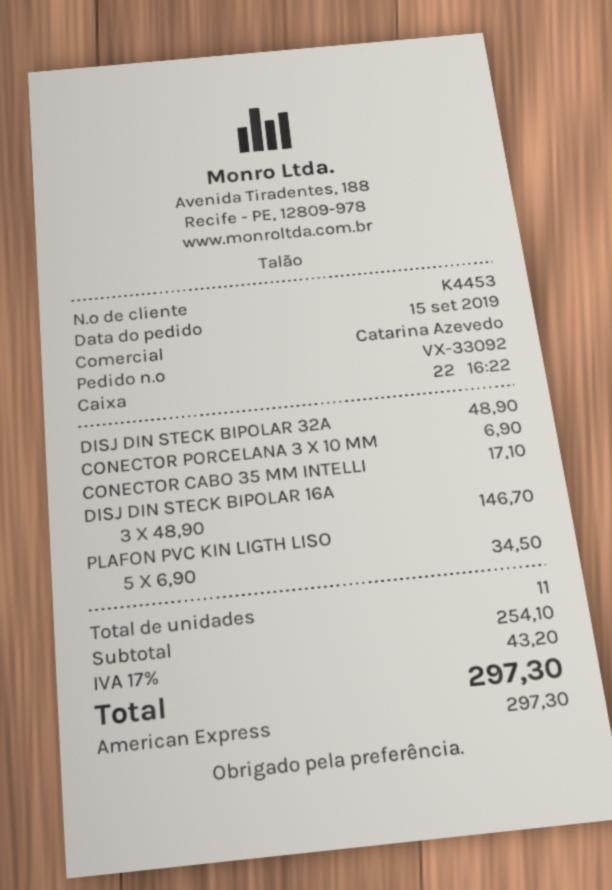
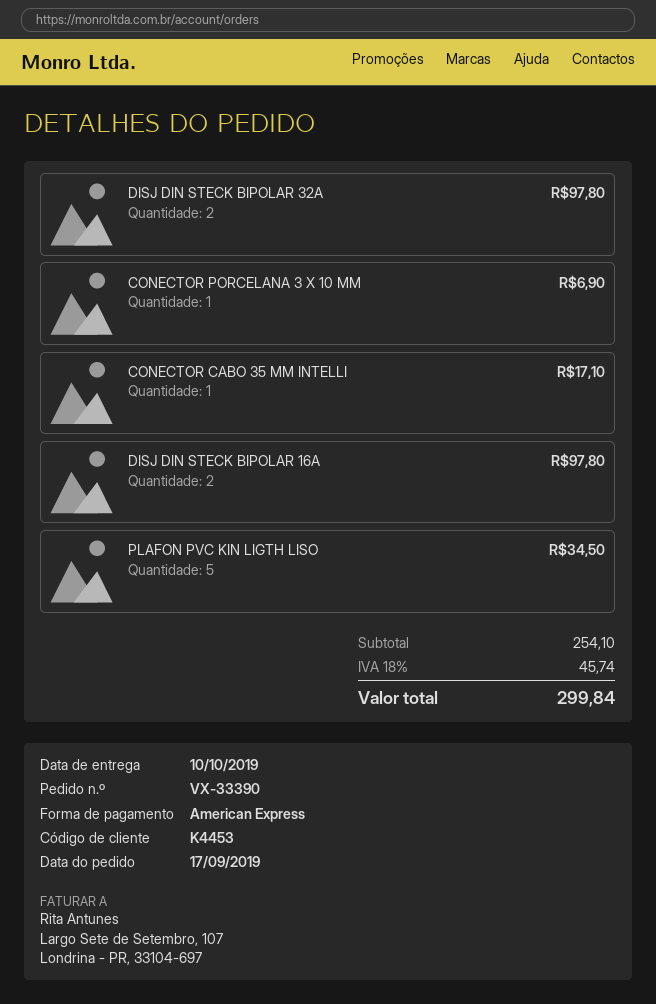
order number: VX-33092 -> VX-33390
order date: 2019-09-15 -> 2019-09-17
DISJ DIN STECK BIPOLAR 32A: 1 for 48.90 -> 2 for 97.80
DISJ DIN STECK BIPOLAR 16A: 3 for 146.70 -> 2 for 97.80
tax: 17% = 43.20 -> 18% = 45.74
total: 297.30 -> 299.84

